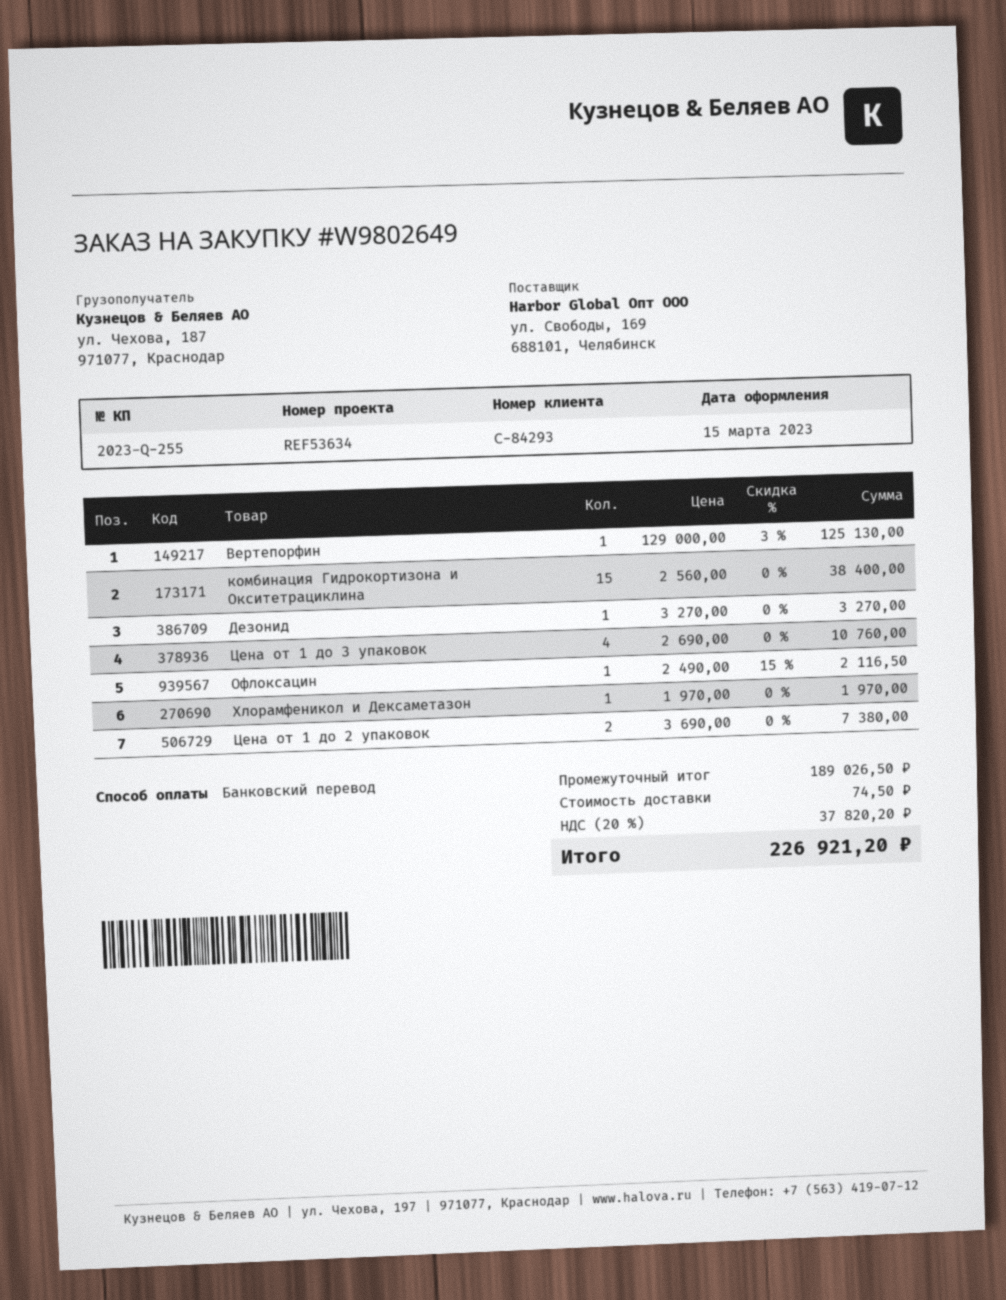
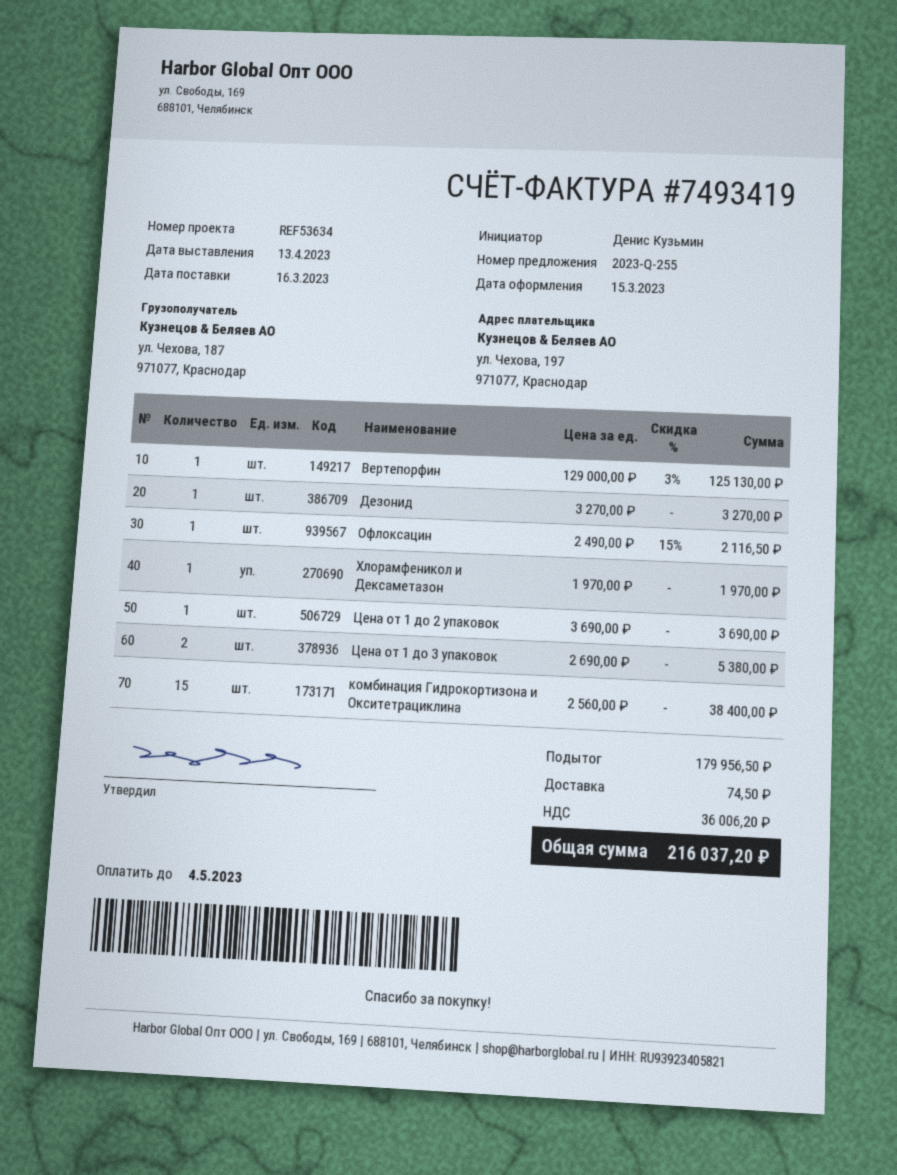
Цена от 1 до 3 упаковок: 4 x 2690.00 = 10760.00 -> 2 x 2690.00 = 5380.00
Цена от 1 до 2 упаковок: 2 x 3690.00 = 7380.00 -> 1 x 3690.00 = 3690.00
subtotal: 189026.50 -> 179956.50
tax: 37820.20 -> 36006.20
total: 226921.20 -> 216037.20

